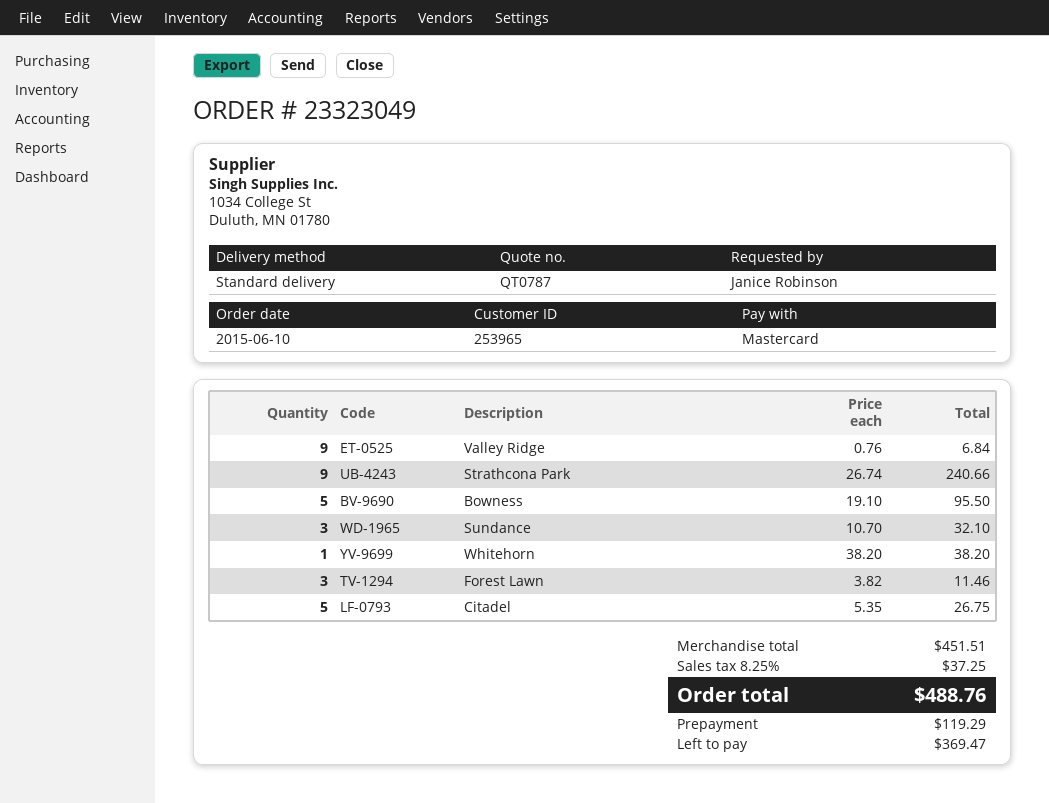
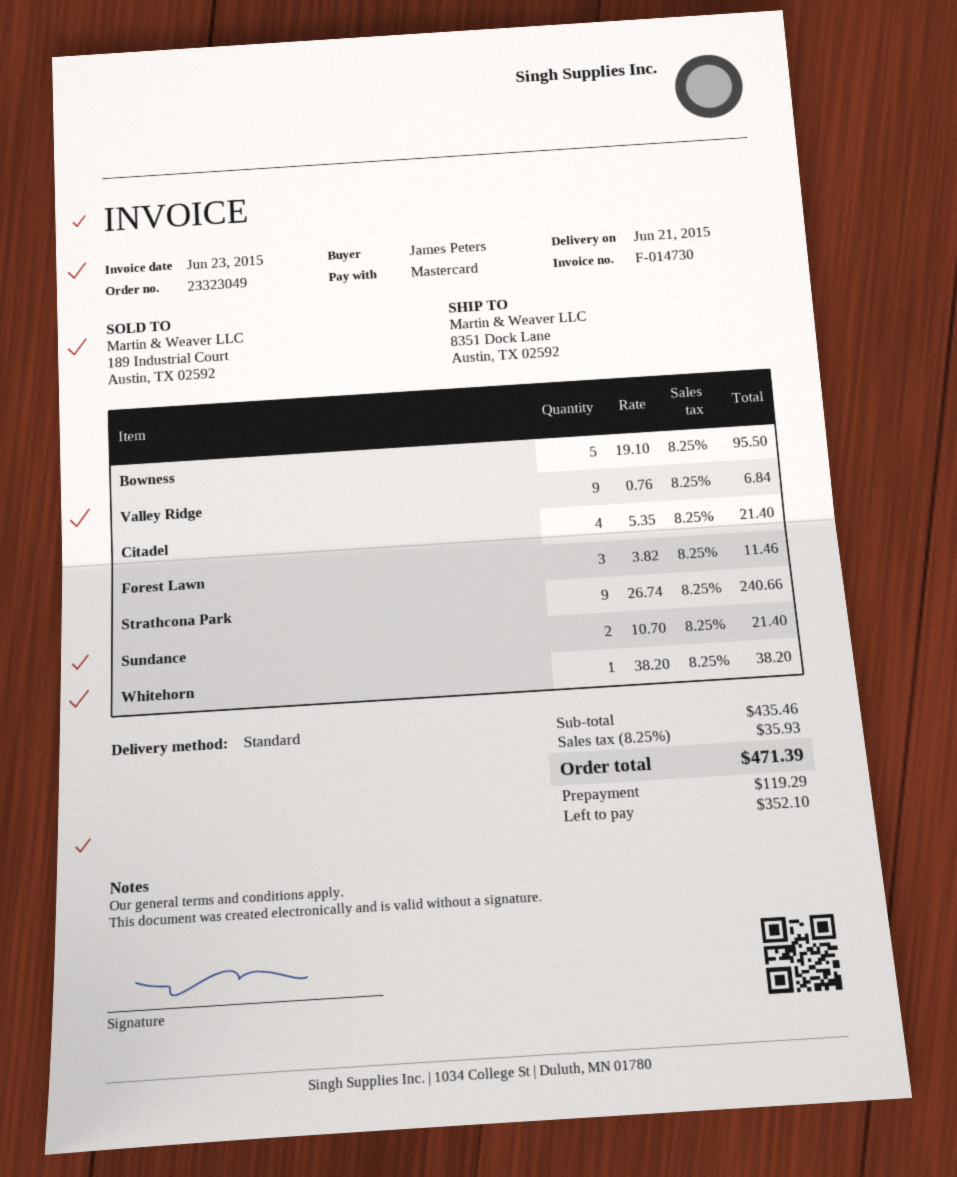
ordered by: Janice Robinson -> James Peters
Sundance: 3 x 10.70 = 32.10 -> 2 x 10.70 = 21.40
Citadel: 5 x 5.35 = 26.75 -> 4 x 5.35 = 21.40
subtotal: 451.51 -> 435.46
tax: 8.25% = 37.25 -> 8.25% = 35.93
total: 488.76 -> 471.39
balance: 369.47 -> 352.10

